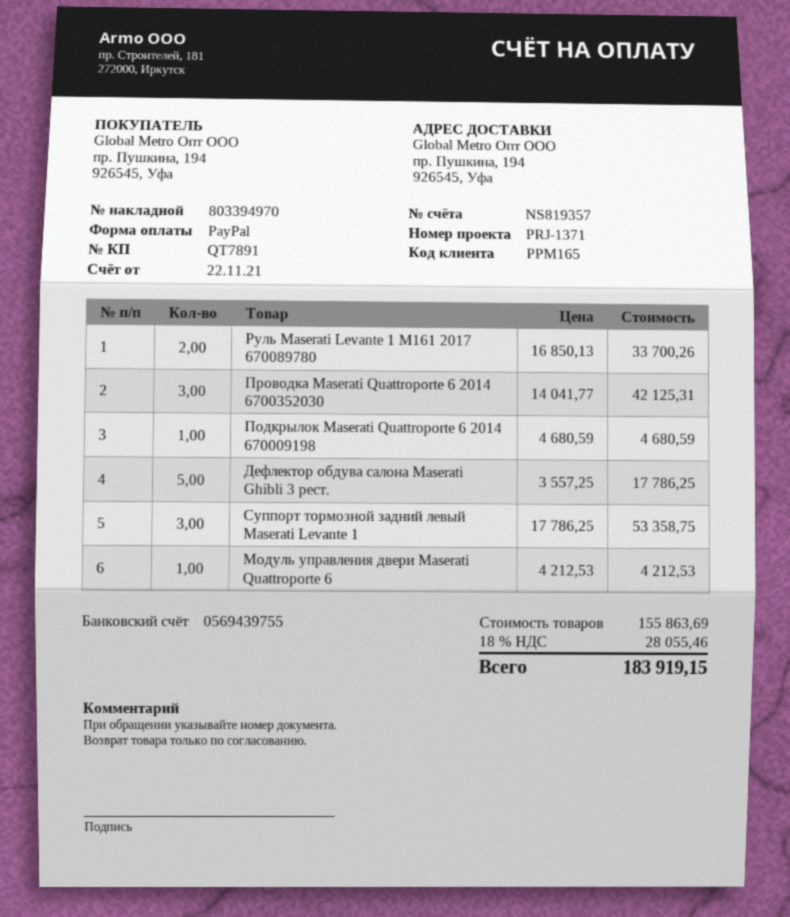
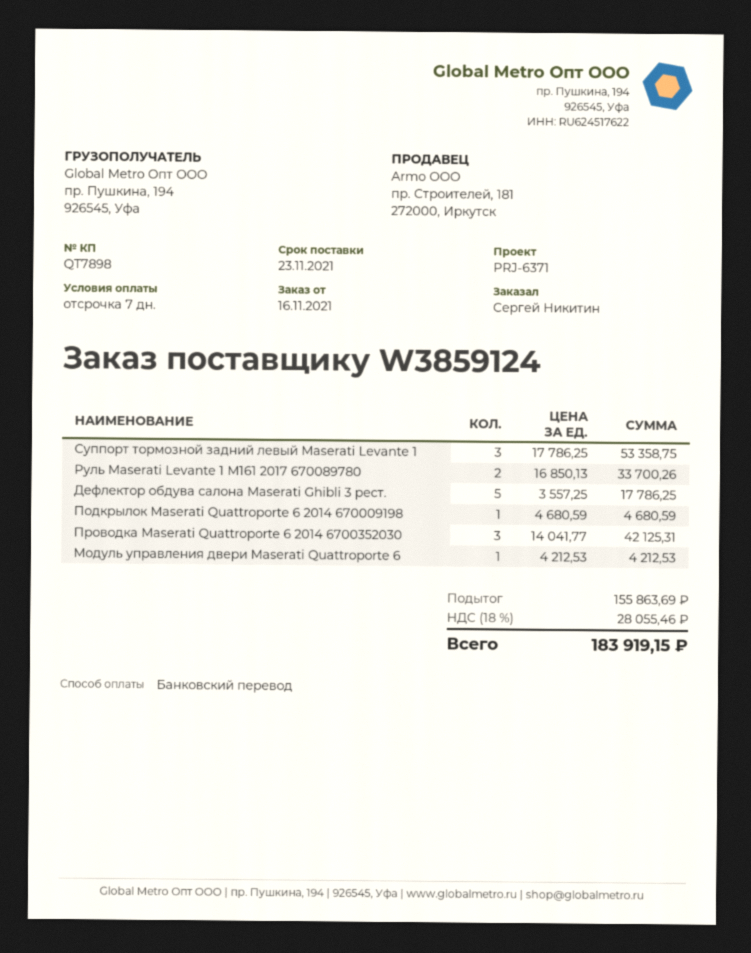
quote number: QT7891 -> QT7898
reference: PRJ-1371 -> PRJ-6371
payment method: PayPal -> bank transfer

